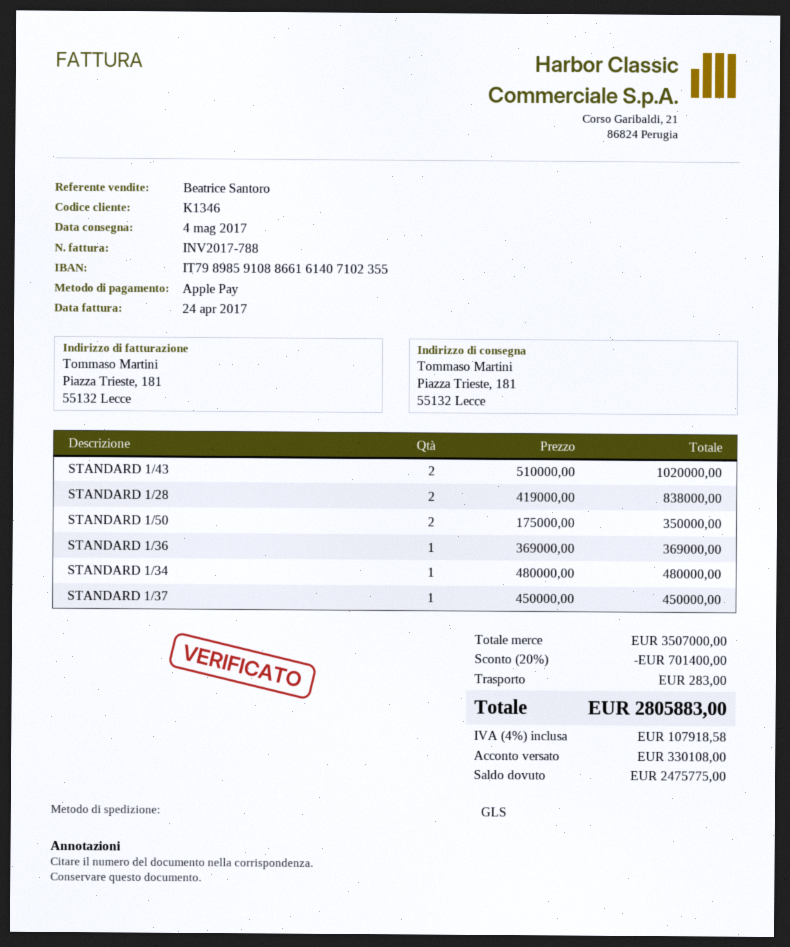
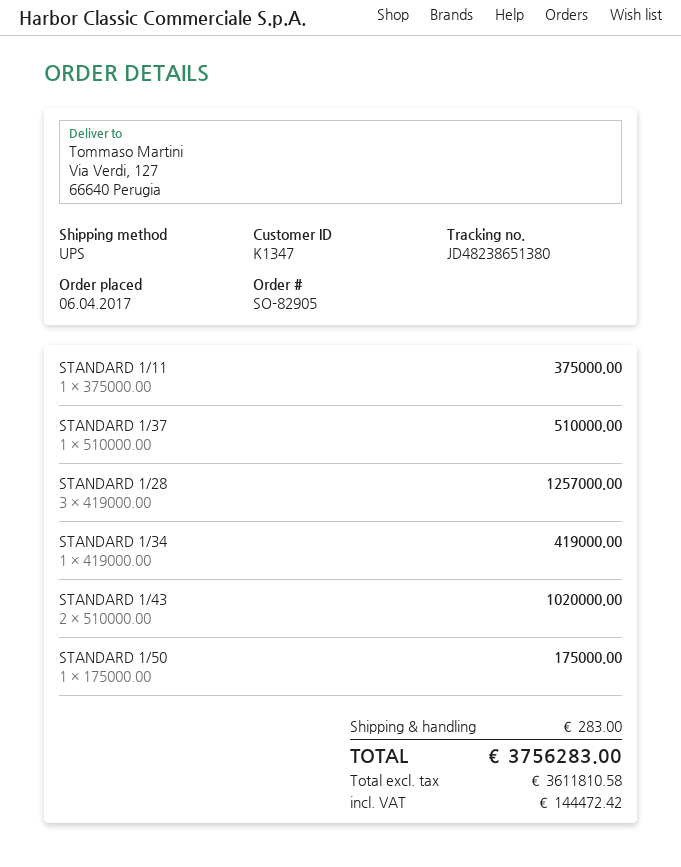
customer number: K1346 -> K1347
shipping method: GLS -> UPS
ship to: Piazza Trieste, 181, 55132 Lecce -> Via Verdi, 127, 66640 Perugia
STANDARD 1/28: 2 x 419000.00 = 838000.00 -> 3 x 419000.00 = 1257000.00
STANDARD 1/50: 2 x 175000.00 = 350000.00 -> 1 x 175000.00 = 175000.00
STANDARD 1/36: 1 x 369000.00 = 369000.00 -> none
STANDARD 1/34: 1 x 480000.00 = 480000.00 -> 1 x 419000.00 = 419000.00
STANDARD 1/37: 1 x 450000.00 = 450000.00 -> 1 x 510000.00 = 510000.00
STANDARD 1/11: none -> 1 x 375000.00 = 375000.00
discount: 20% = 701400.00 -> none
tax: 107918.58 -> 144472.42
total: 2805883.00 -> 3756283.00

